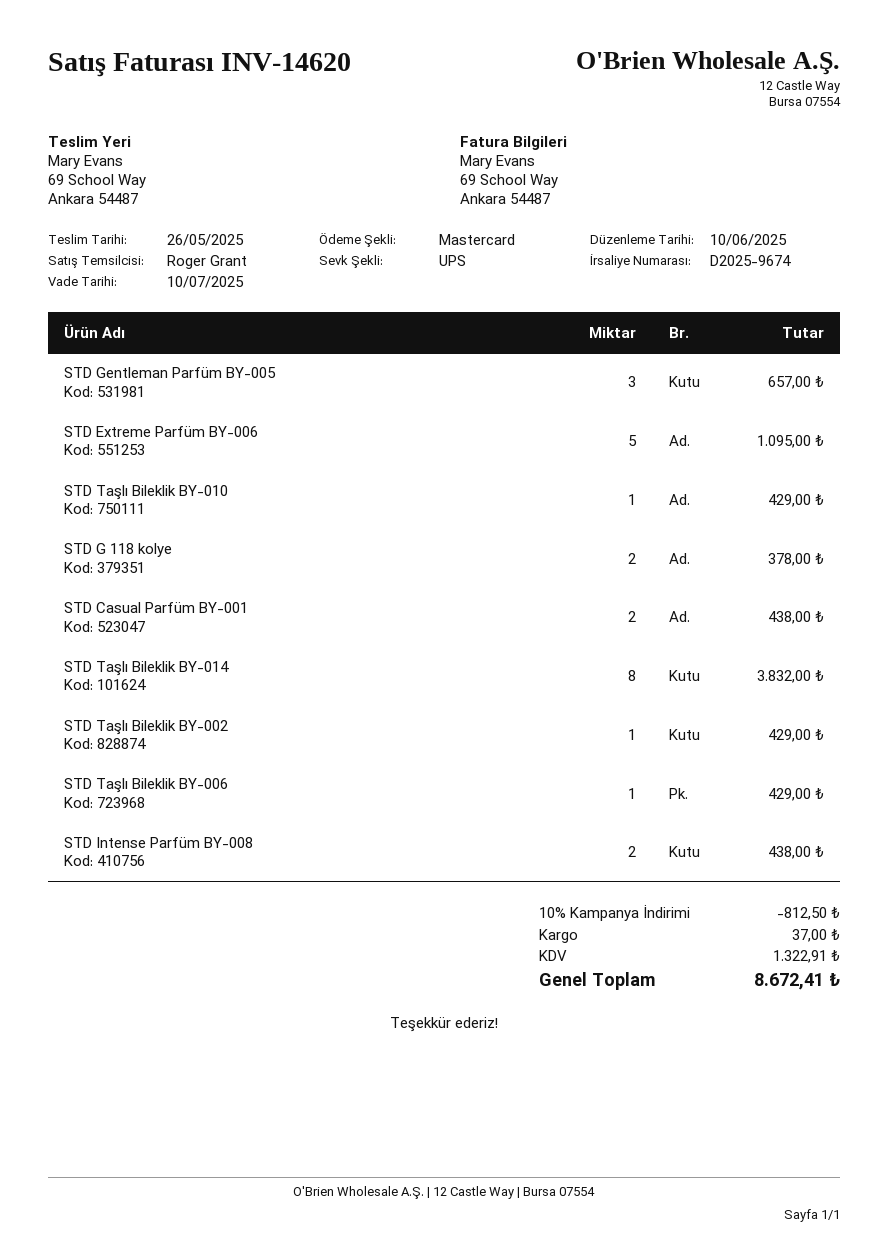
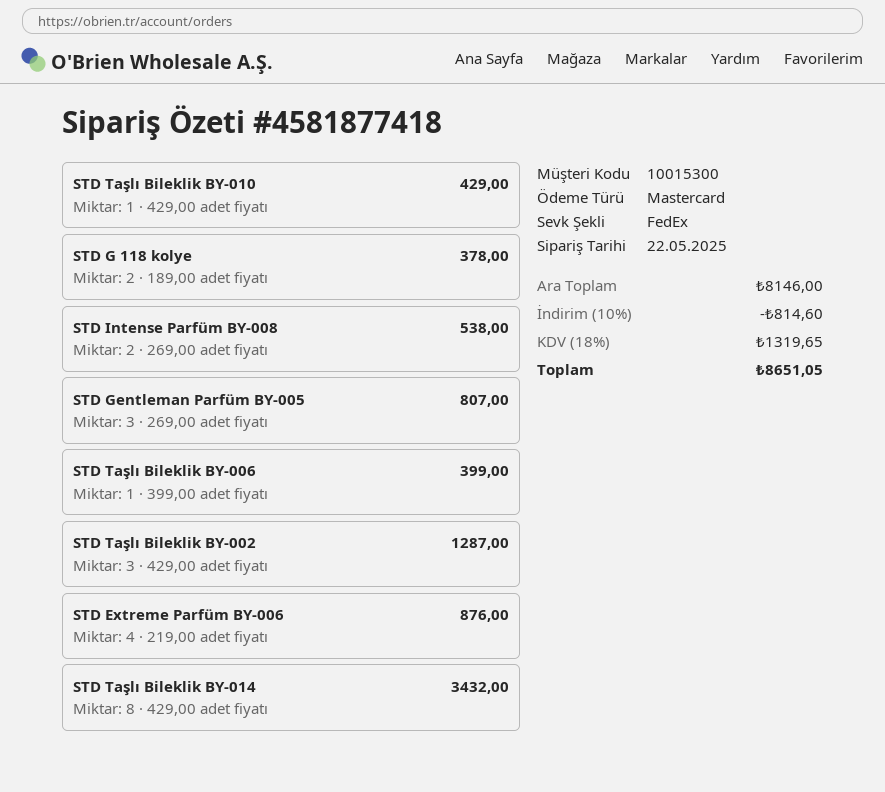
shipping method: UPS -> FedEx
STD Gentleman Parfüm BY-005: 3 for 657.00 -> 3 for 807.00
STD Extreme Parfüm BY-006: 5 for 1095.00 -> 4 for 876.00
STD Casual Parfüm BY-001: 2 for 438.00 -> none
STD Taşlı Bileklik BY-014: 8 for 3832.00 -> 8 for 3432.00
STD Taşlı Bileklik BY-002: 1 for 429.00 -> 3 for 1287.00
STD Taşlı Bileklik BY-006: 1 for 429.00 -> 1 for 399.00
STD Intense Parfüm BY-008: 2 for 438.00 -> 2 for 538.00
discount: 10% = 812.50 -> 10% = 814.60
shipping: 37.00 -> none
tax: 1322.91 -> 1319.65
total: 8672.41 -> 8651.05

